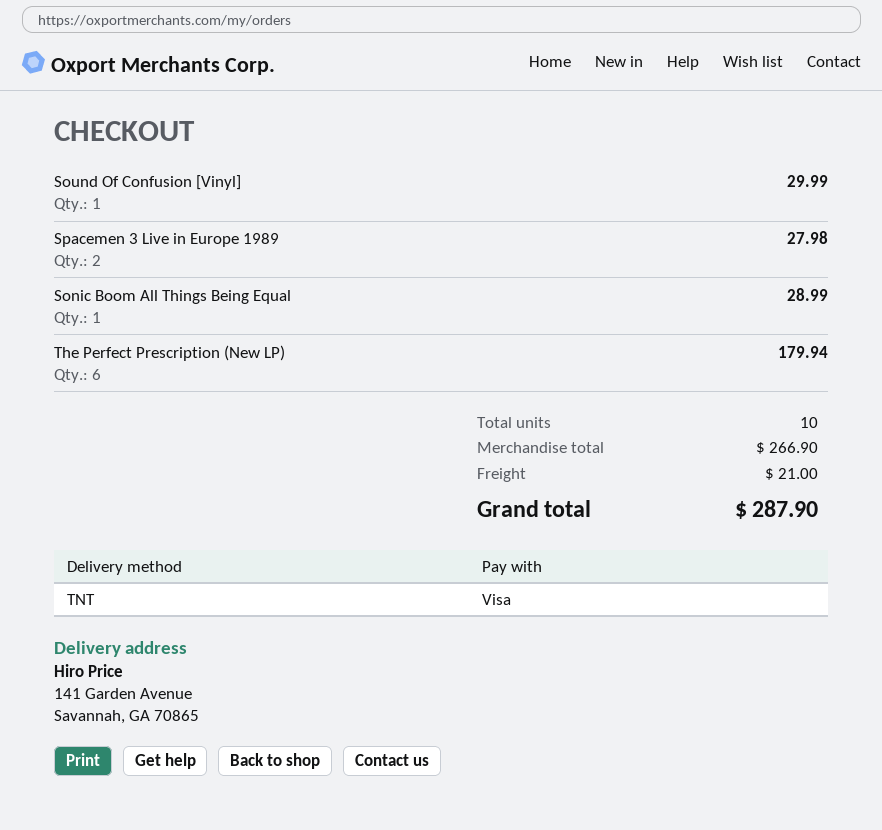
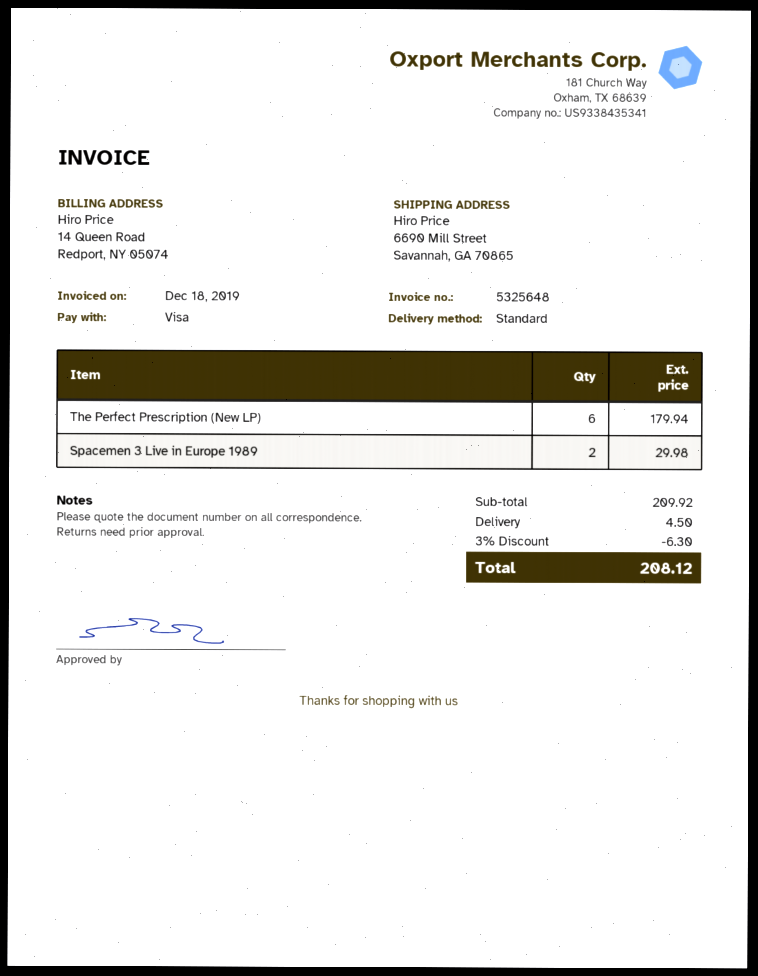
shipping method: TNT -> standard
ship to: 141 Garden Avenue, Savannah, GA 70865 -> 6690 Mill Street, Savannah, GA 70865
Sound Of Confusion [Vinyl]: 1 for 29.99 -> none
Spacemen 3 Live in Europe 1989: 2 for 27.98 -> 2 for 29.98
Sonic Boom All Things Being Equal: 1 for 28.99 -> none
subtotal: 266.90 -> 209.92
discount: none -> 3% = 6.30
shipping: 21.00 -> 4.50
total: 287.90 -> 208.12

